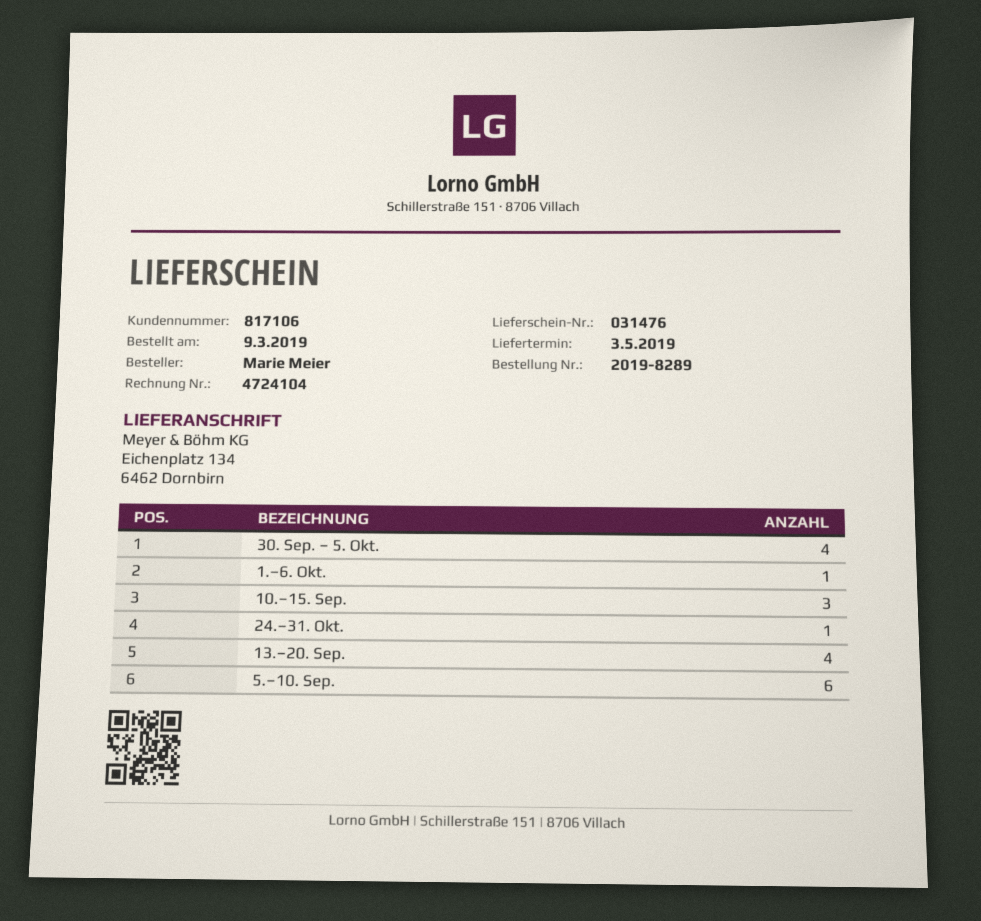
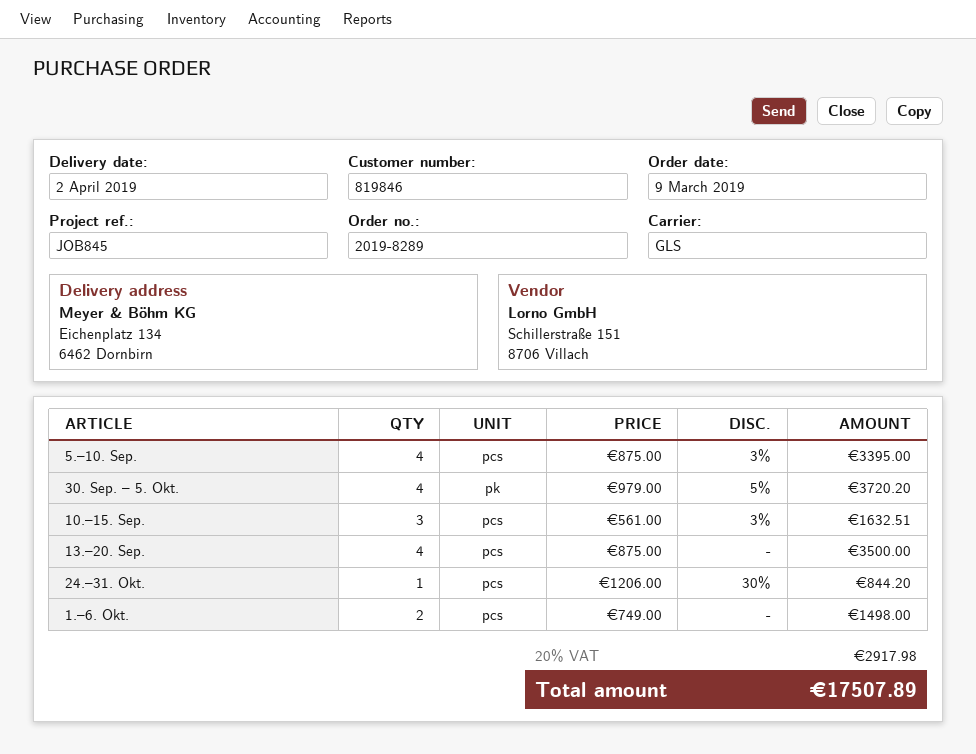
delivery date: 2019-05-03 -> 2019-04-02
customer number: 817106 -> 819846
1.–6. Okt.: 1 -> 2
5.–10. Sep.: 6 -> 4

